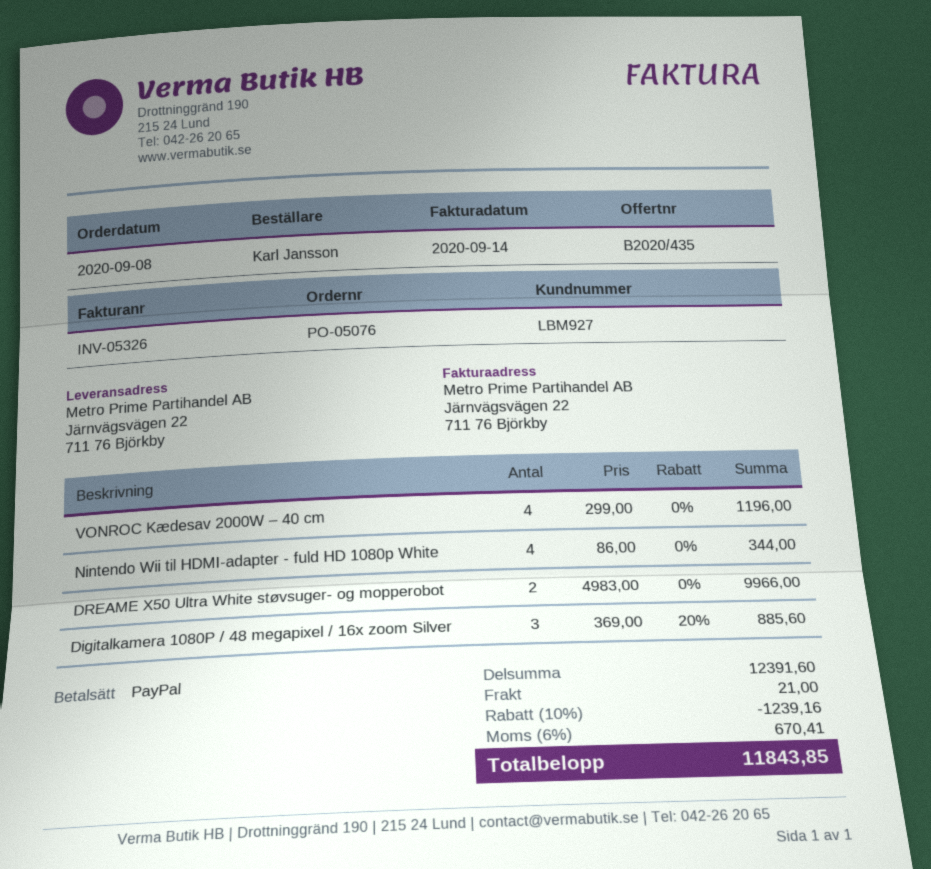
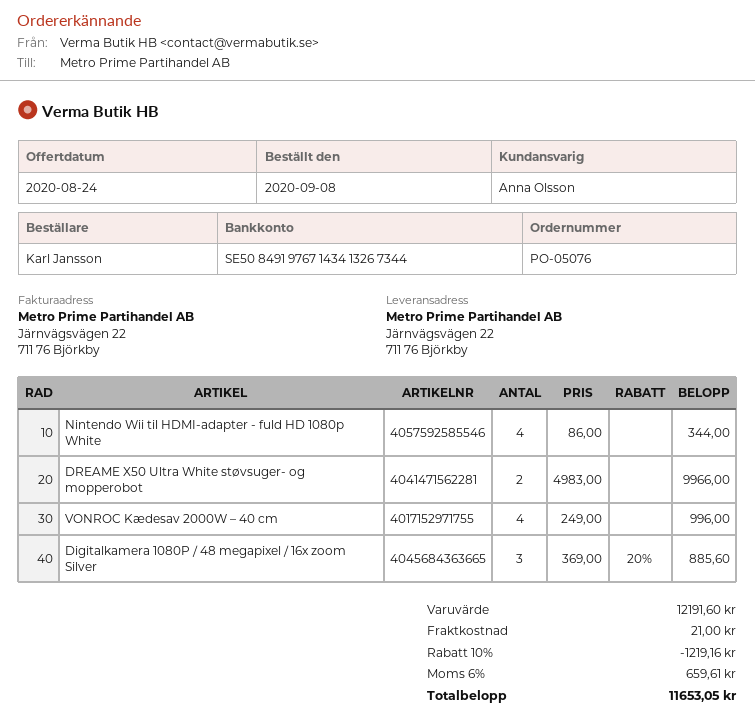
VONROC Kædesav 2000W – 40 cm: 4 x 299.00 = 1196.00 -> 4 x 249.00 = 996.00
subtotal: 12391.60 -> 12191.60
discount: 10% = 1239.16 -> 10% = 1219.16
tax: 6% = 670.41 -> 6% = 659.61
total: 11843.85 -> 11653.05

